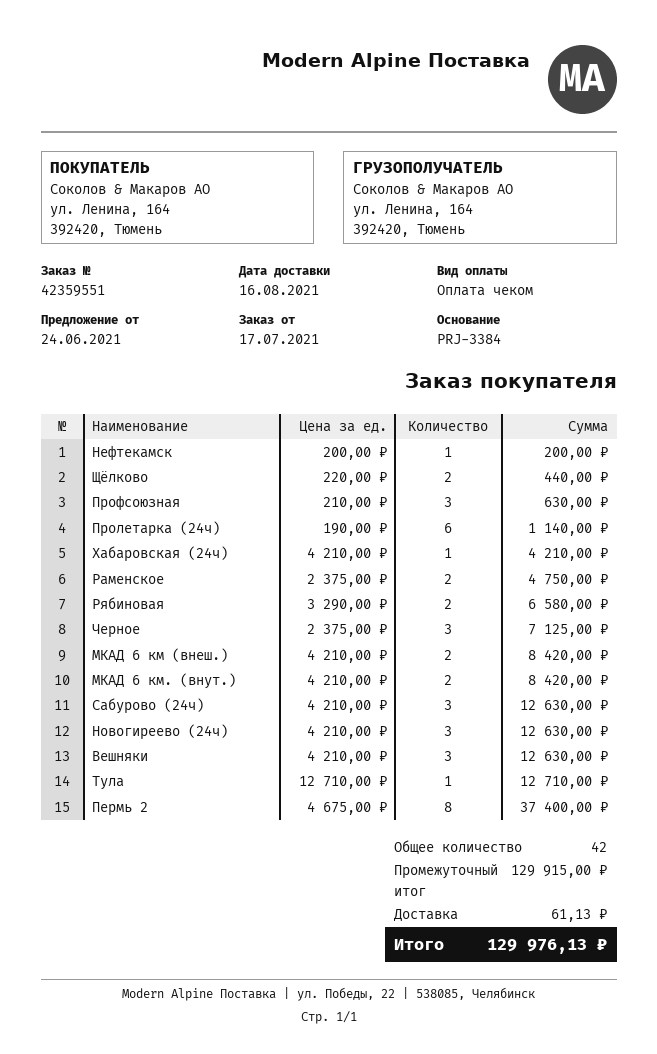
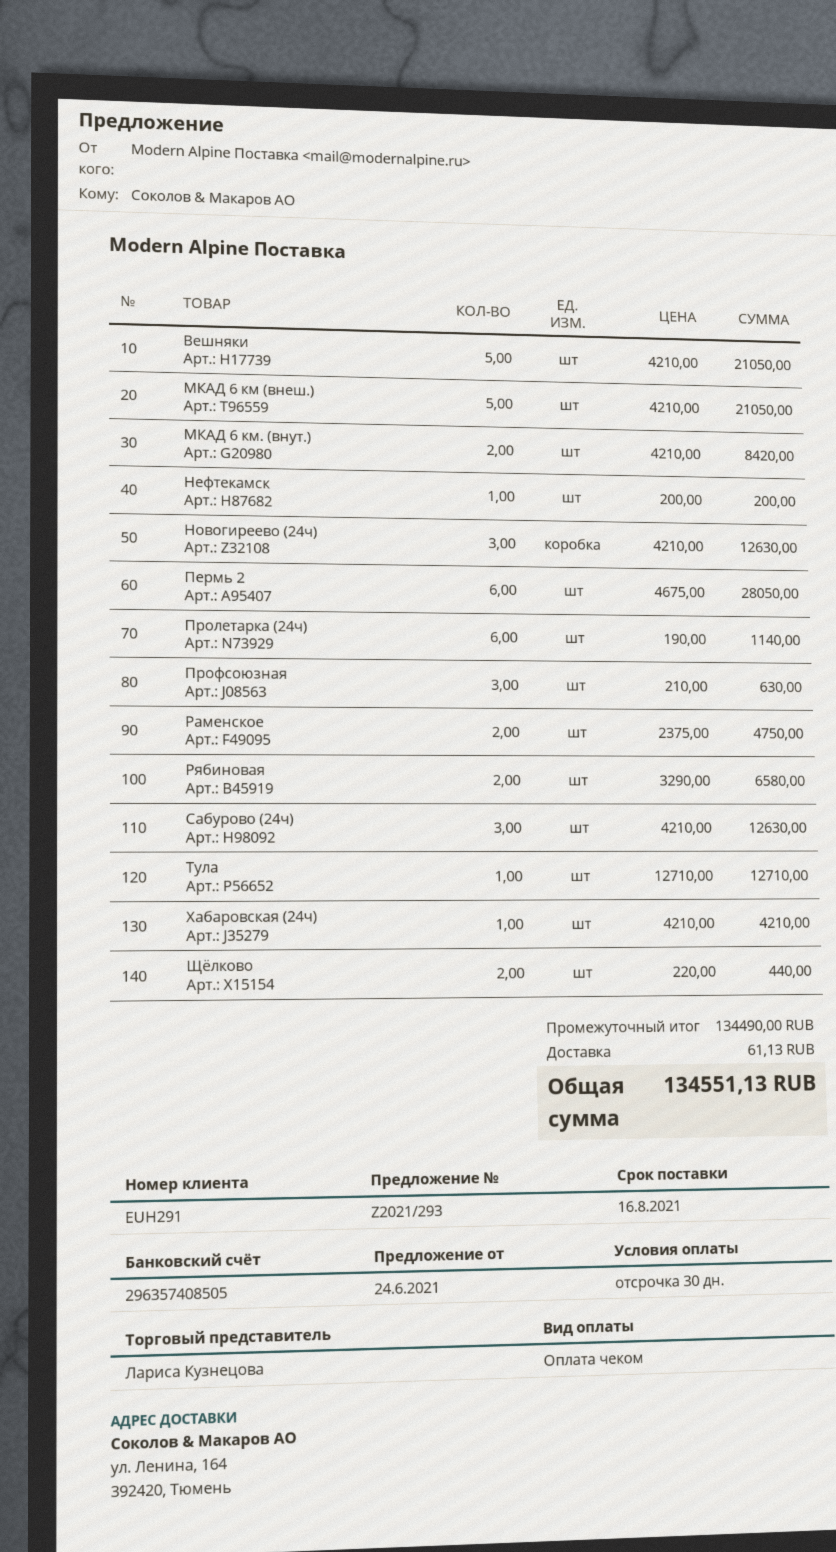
Черное: 3 x 2375.00 = 7125.00 -> none
МКАД 6 км (внеш.): 2 x 4210.00 = 8420.00 -> 5 x 4210.00 = 21050.00
Вешняки: 3 x 4210.00 = 12630.00 -> 5 x 4210.00 = 21050.00
Пермь 2: 8 x 4675.00 = 37400.00 -> 6 x 4675.00 = 28050.00
subtotal: 129915.00 -> 134490.00
total: 129976.13 -> 134551.13

